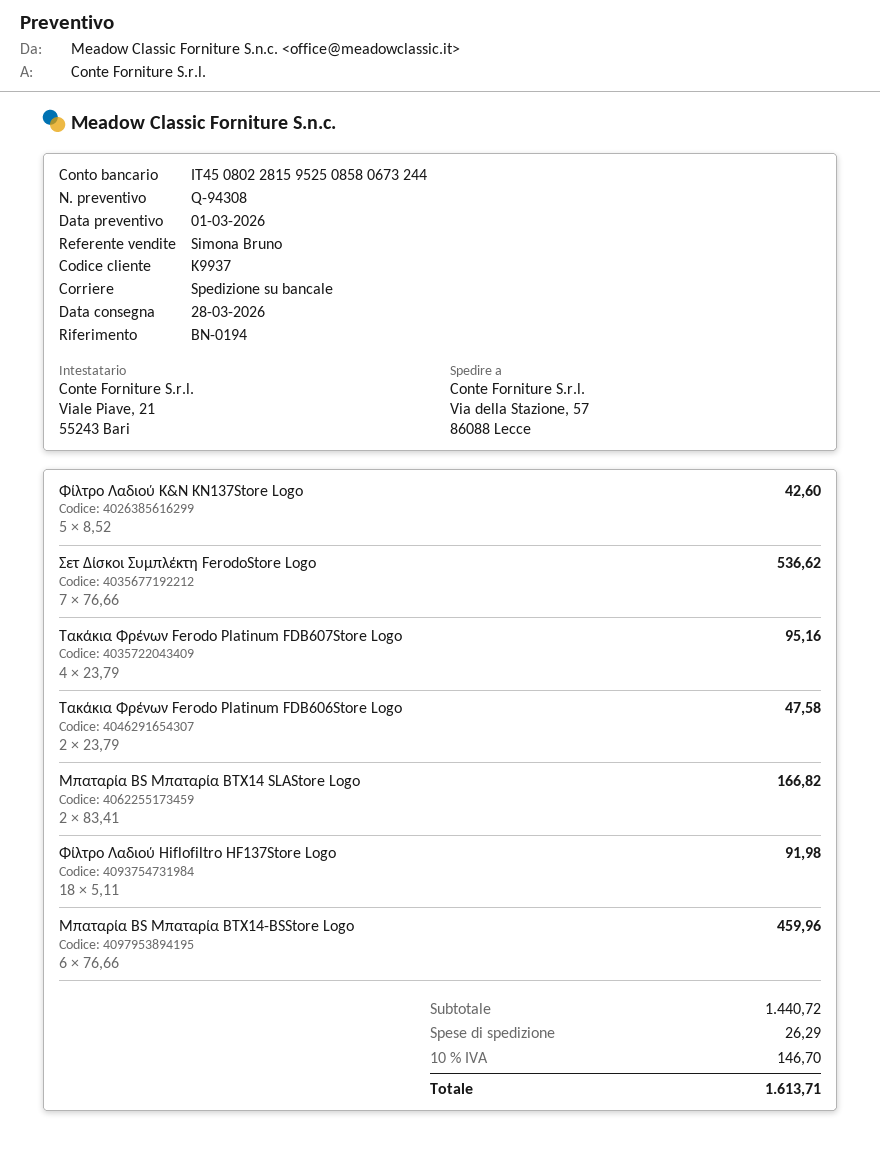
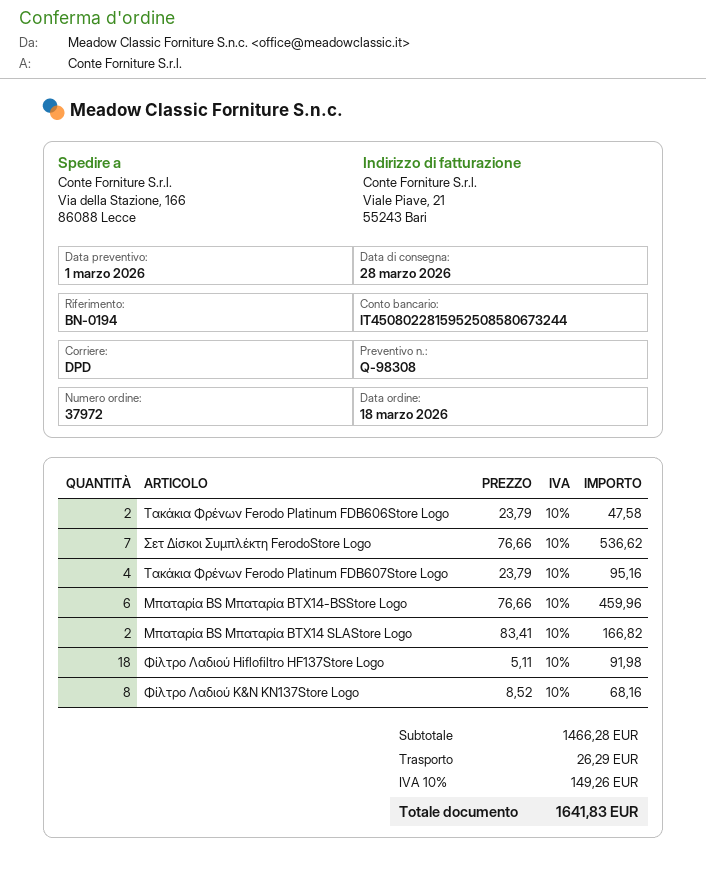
quote number: Q-94308 -> Q-98308
shipping method: pallet freight -> DPD
ship to: Via della Stazione, 57, 86088 Lecce -> Via della Stazione, 166, 86088 Lecce
Φίλτρο Λαδιού K&N KN137Store Logo: 5 x 8.52 = 42.60 -> 8 x 8.52 = 68.16
subtotal: 1440.72 -> 1466.28
tax: 10% = 146.70 -> 10% = 149.26
total: 1613.71 -> 1641.83

